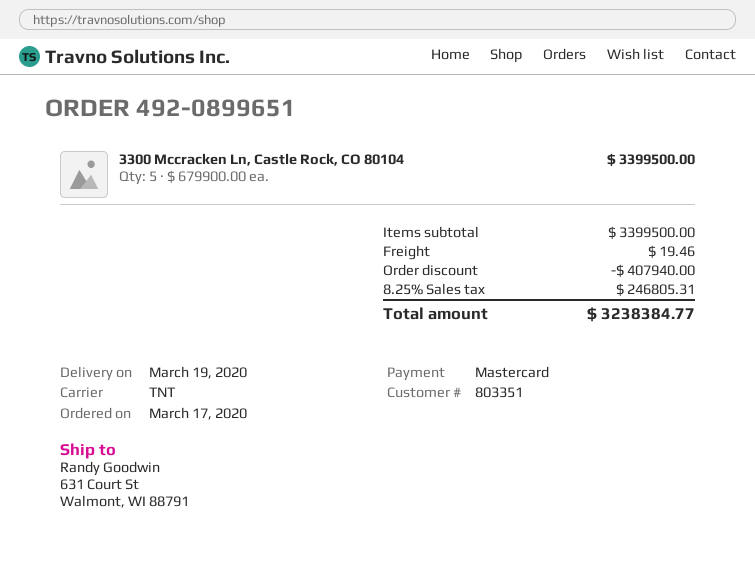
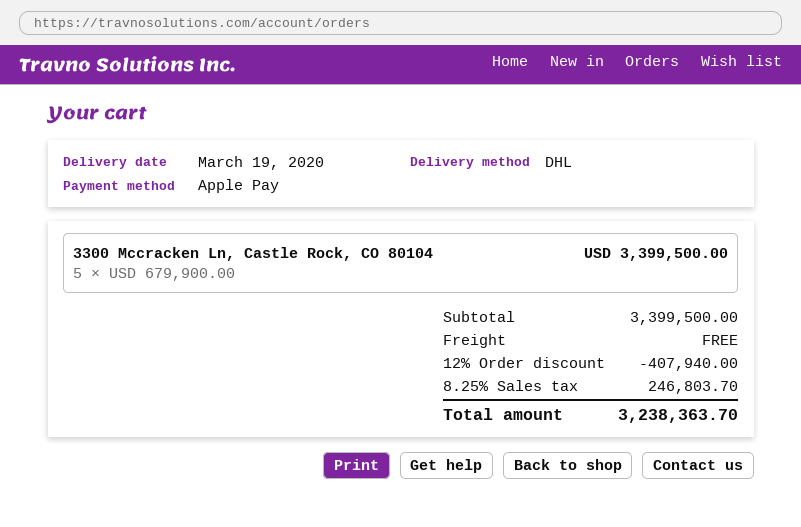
payment method: Mastercard -> Apple Pay
shipping method: TNT -> DHL
shipping: 19.46 -> 0.00
tax: 8.25% = 246805.31 -> 8.25% = 246803.70
total: 3238384.77 -> 3238363.70

